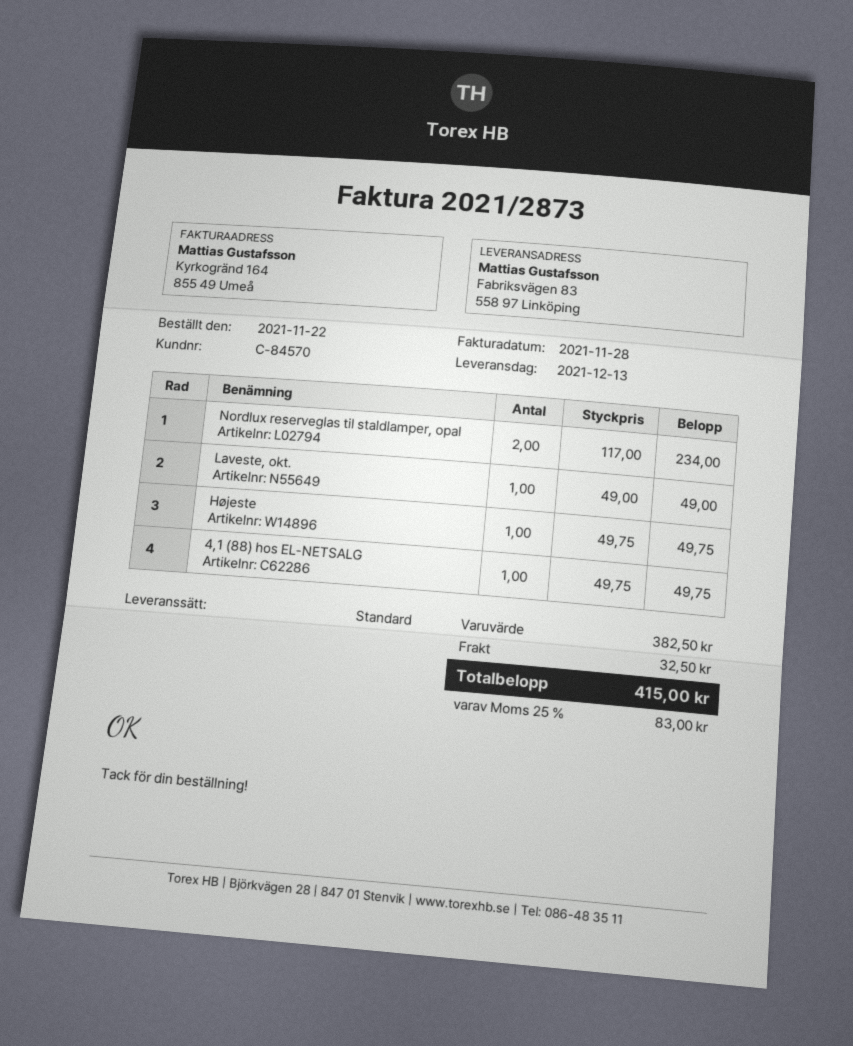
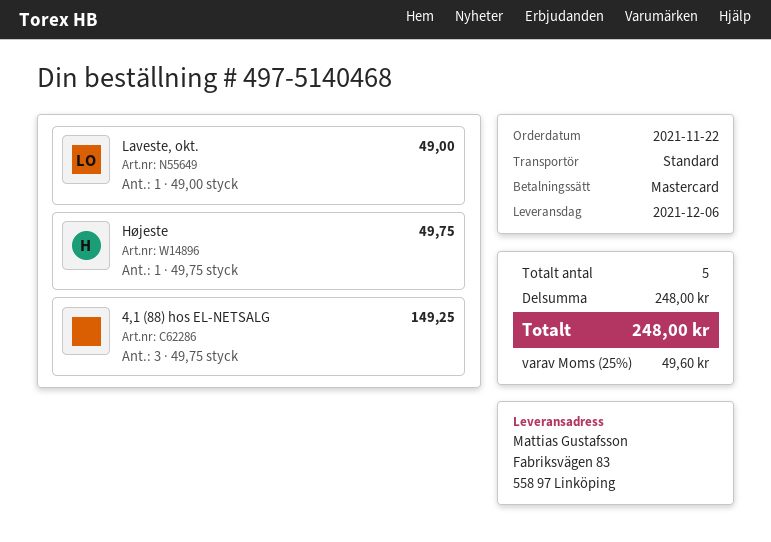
delivery date: 2021-12-13 -> 2021-12-06
Nordlux reserveglas til staldlamper, opal: 2 x 117.00 = 234.00 -> none
4,1 (88) hos EL-NETSALG: 1 x 49.75 = 49.75 -> 3 x 49.75 = 149.25
subtotal: 382.50 -> 248.00
shipping: 32.50 -> none
tax: 25% = 83.00 -> 25% = 49.60
total: 415.00 -> 248.00

